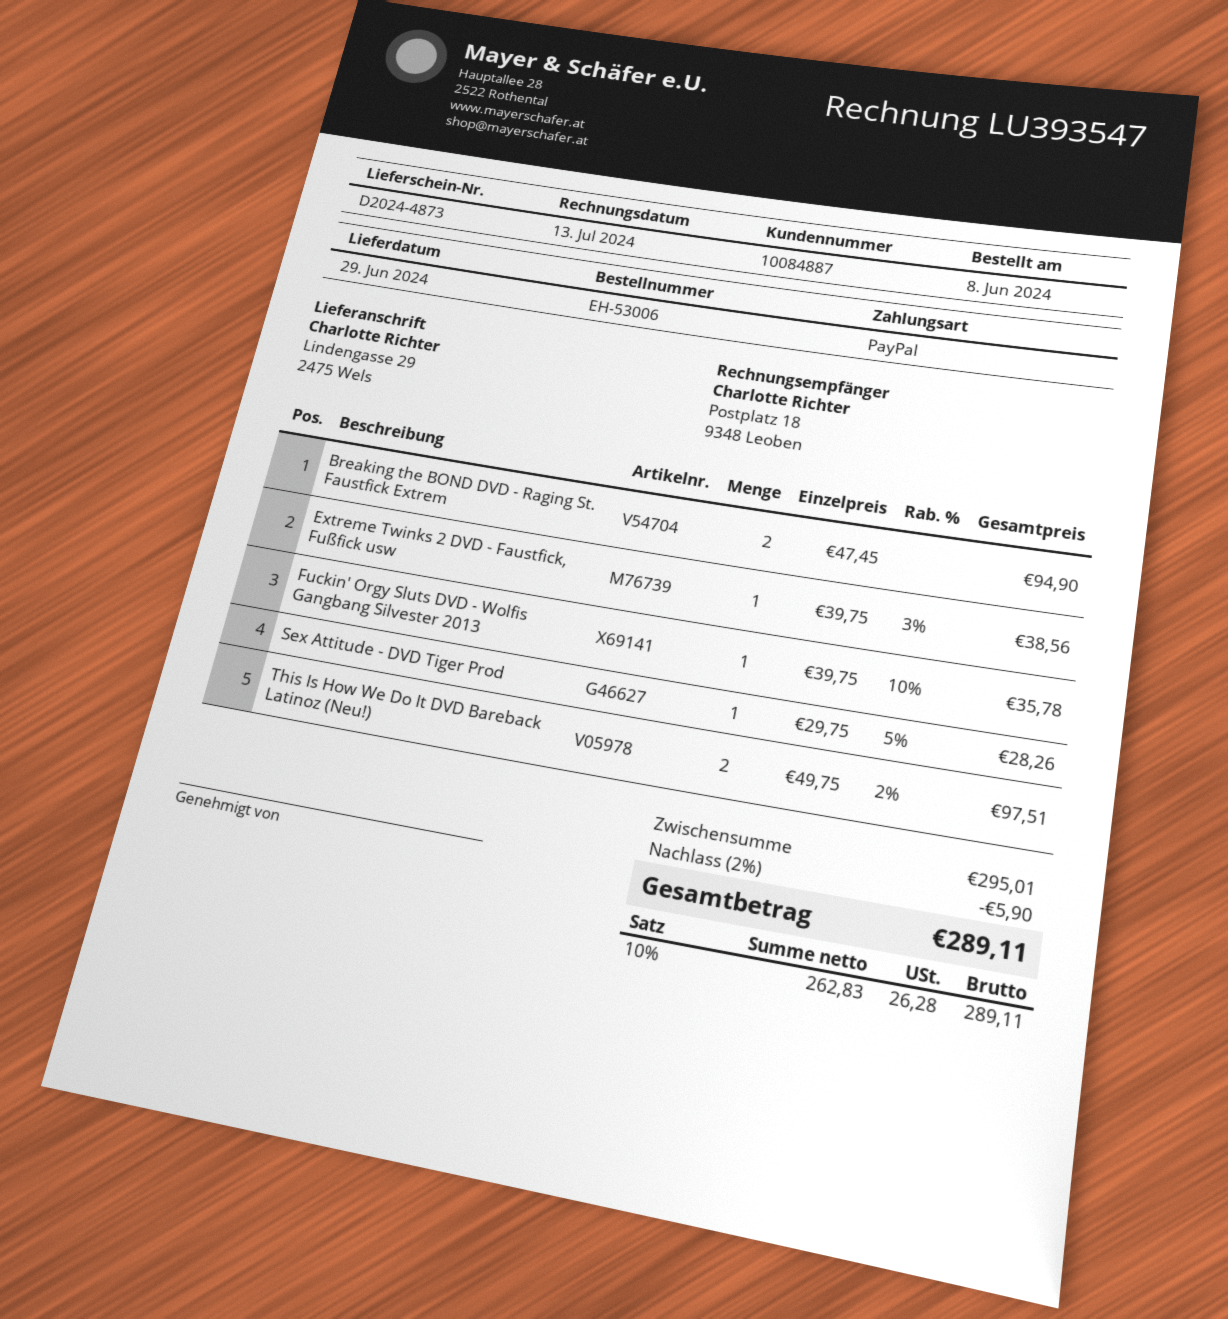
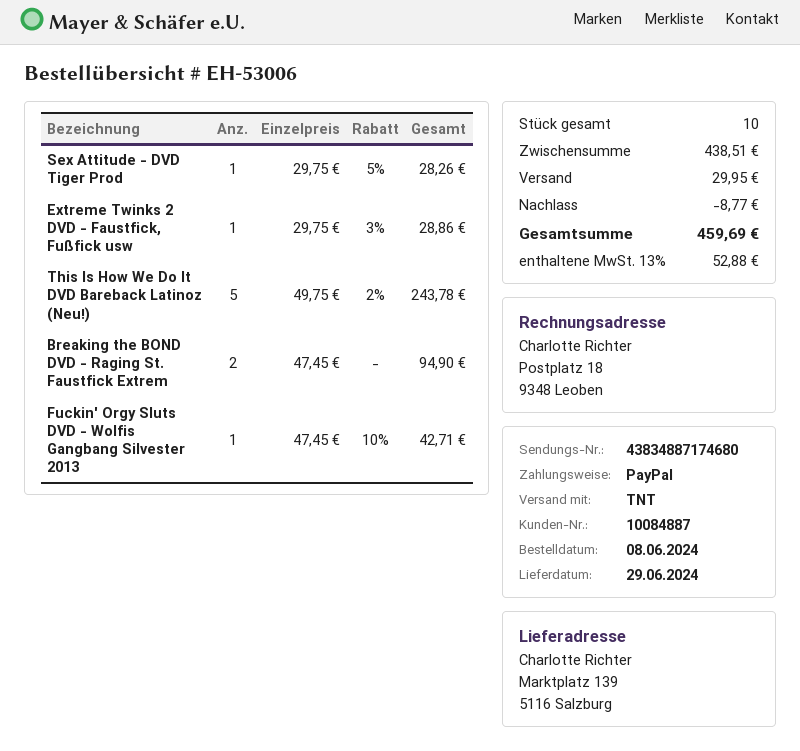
ship to: Lindengasse 29, 2475 Wels -> Marktplatz 139, 5116 Salzburg
Extreme Twinks 2 DVD - Faustfick, Fußfick usw: 1 x 39.75 - 3% = 38.56 -> 1 x 29.75 - 3% = 28.86
Fuckin' Orgy Sluts DVD - Wolfis Gangbang Silvester 2013: 1 x 39.75 - 10% = 35.78 -> 1 x 47.45 - 10% = 42.71
This Is How We Do It DVD Bareback Latinoz (Neu!): 2 x 49.75 - 2% = 97.51 -> 5 x 49.75 - 2% = 243.78
subtotal: 295.01 -> 438.51
discount: 5.90 -> 8.77
shipping: none -> 29.95
tax: 10% = 26.28 -> 13% = 52.88
total: 289.11 -> 459.69

